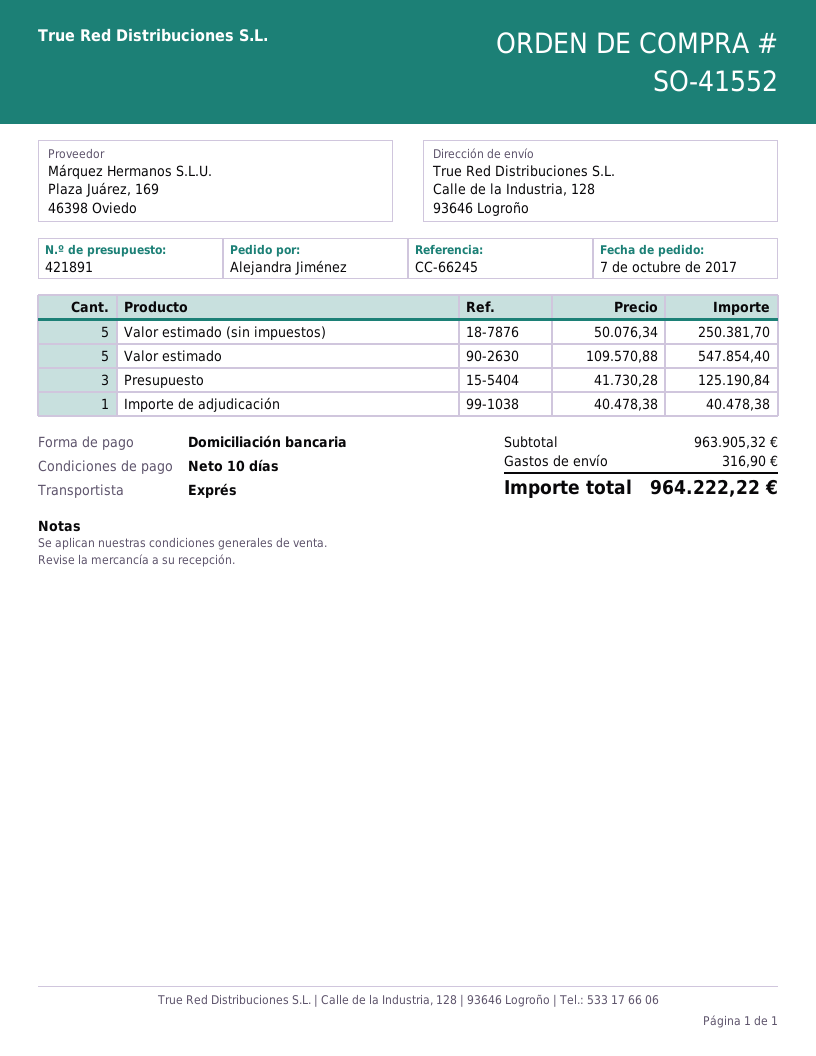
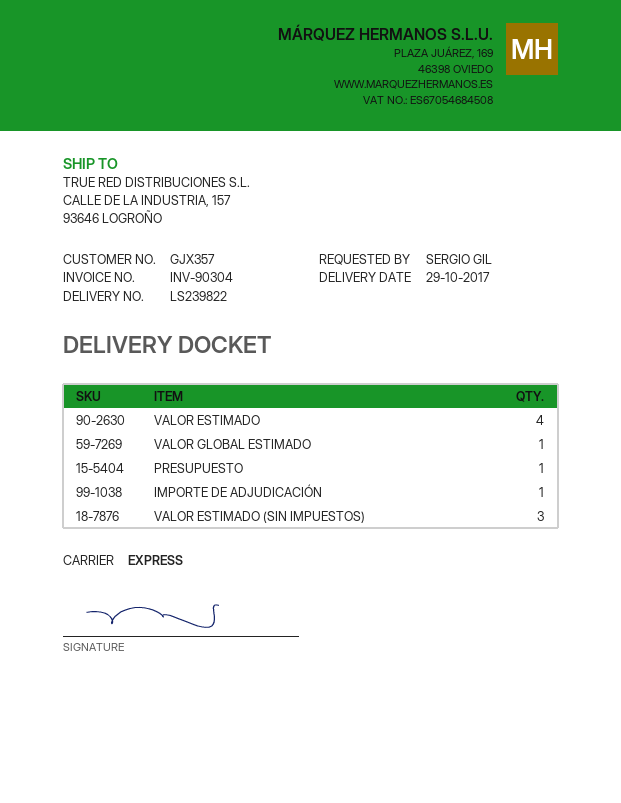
ordered by: Alejandra Jiménez -> SERGIO GIL
ship to: Calle de la Industria, 128, 93646 Logroño -> CALLE DE LA INDUSTRIA, 157, 93646 LOGROÑO
Valor estimado (sin impuestos): 5 -> 3
Valor estimado: 5 -> 4
Presupuesto: 3 -> 1
VALOR GLOBAL ESTIMADO: none -> 1

